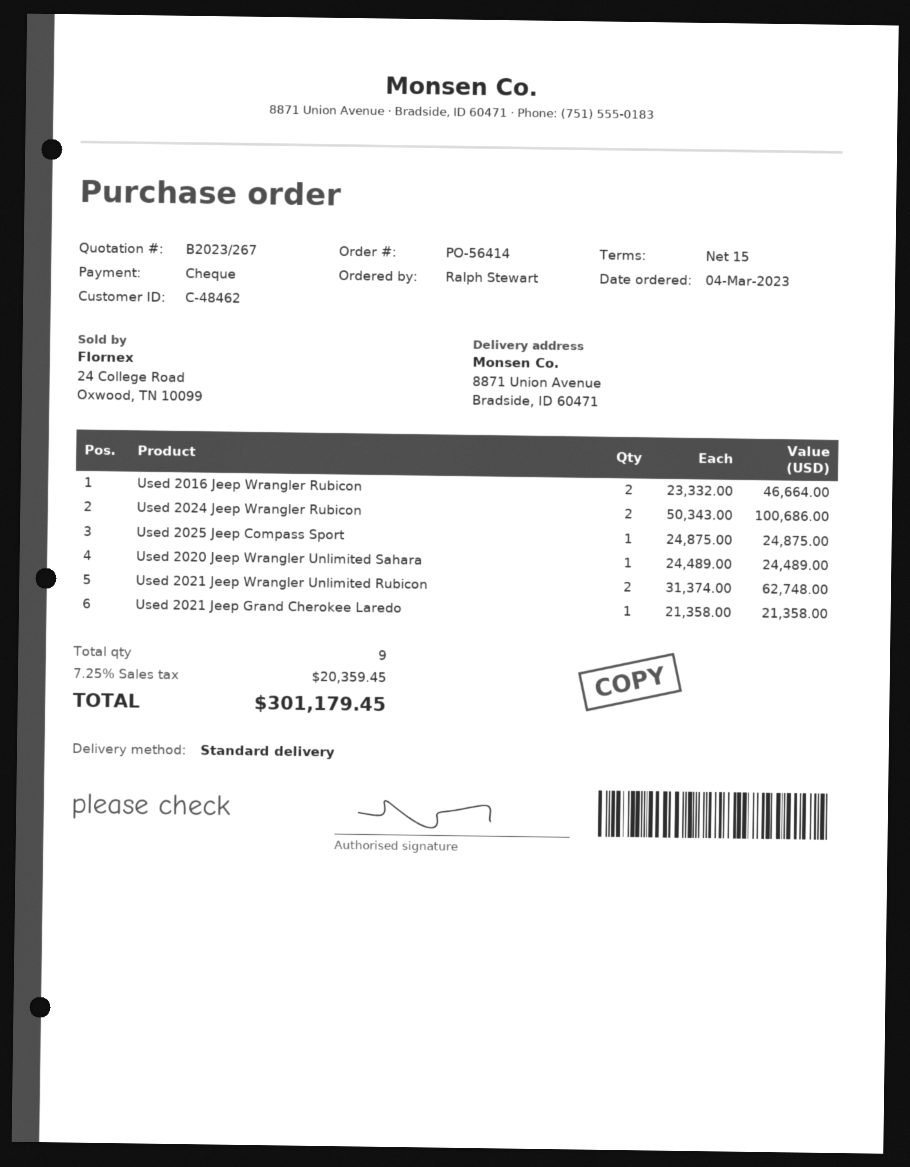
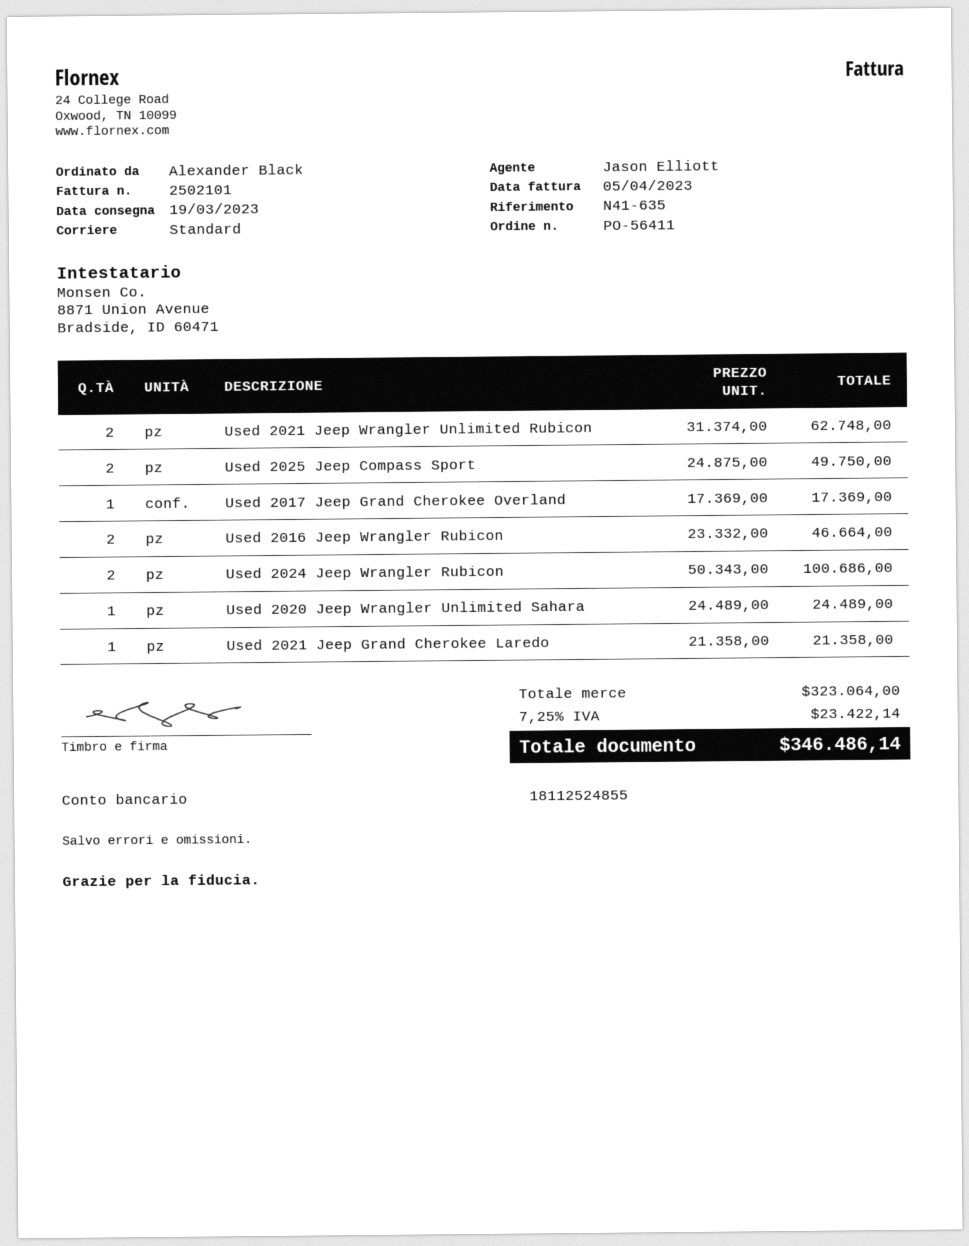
order number: PO-56414 -> PO-56411
ordered by: Ralph Stewart -> Alexander Black
Used 2025 Jeep Compass Sport: 1 x 24875.00 = 24875.00 -> 2 x 24875.00 = 49750.00
Used 2017 Jeep Grand Cherokee Overland: none -> 1 x 17369.00 = 17369.00
tax: 7.25% = 20359.45 -> 7.25% = 23422.14
total: 301179.45 -> 346486.14

